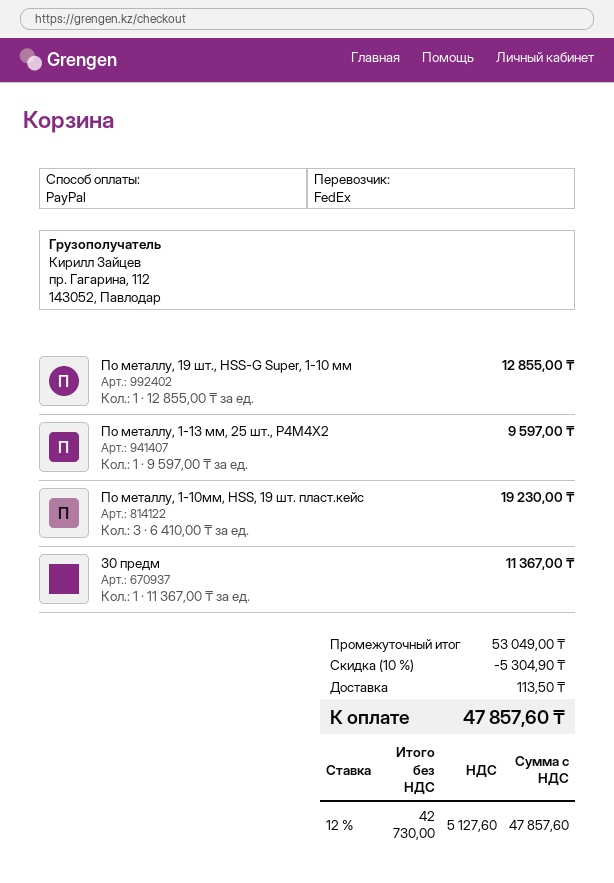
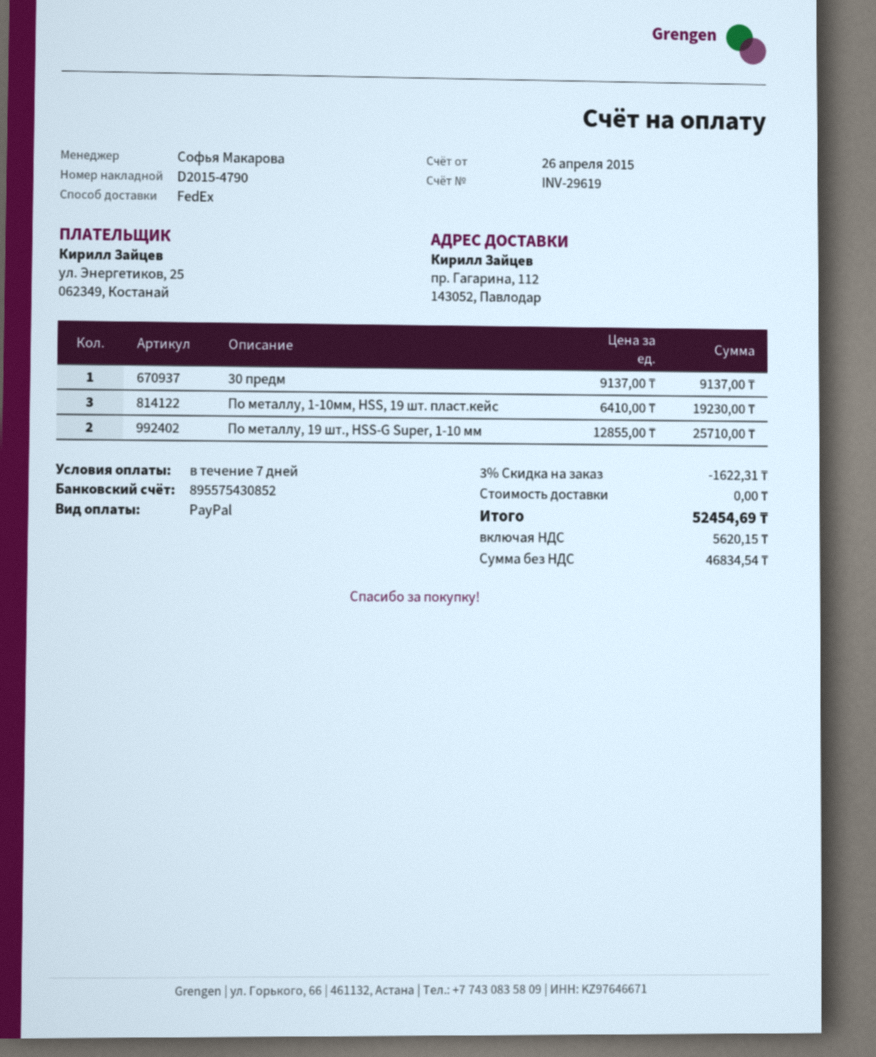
По металлу, 19 шт., HSS-G Super, 1-10 мм: 1 x 12855.00 = 12855.00 -> 2 x 12855.00 = 25710.00
По металлу, 1-13 мм, 25 шт., Р4М4Х2: 1 x 9597.00 = 9597.00 -> none
30 предм: 1 x 11367.00 = 11367.00 -> 1 x 9137.00 = 9137.00
discount: 10% = 5304.90 -> 3% = 1622.31
shipping: 113.50 -> 0.00
net: 42730.00 -> 46834.54
tax: 5127.60 -> 5620.15
total: 47857.60 -> 52454.69

